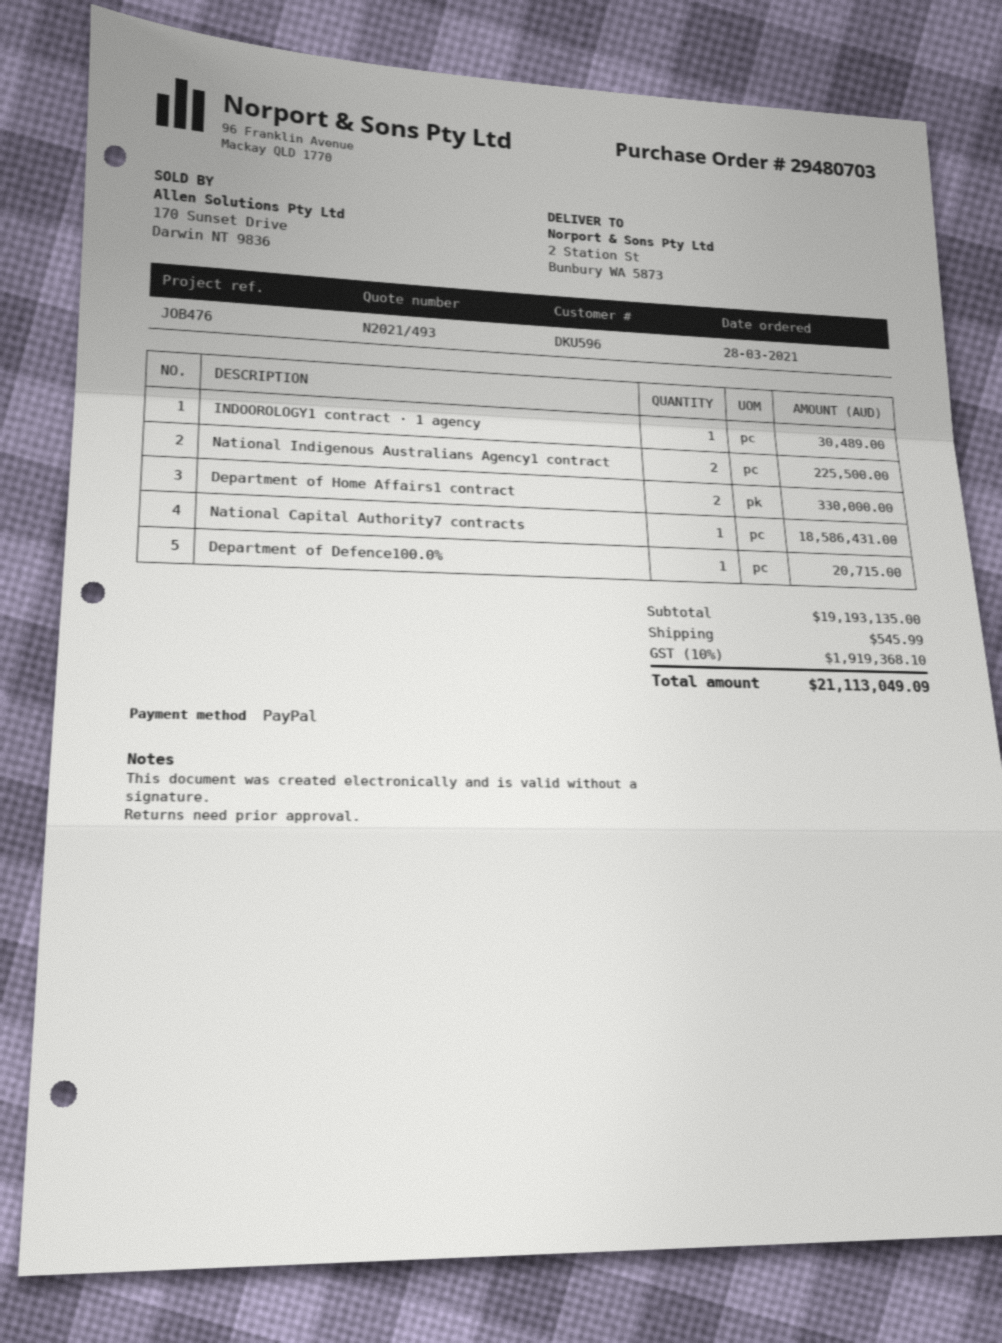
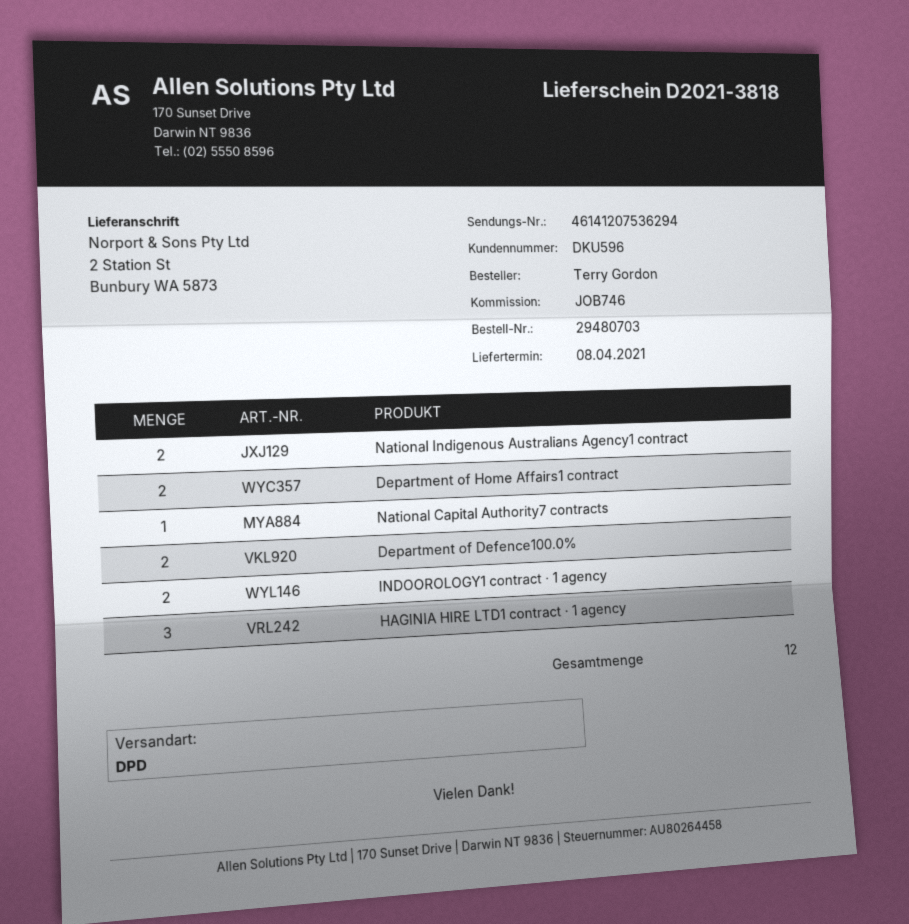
reference: JOB476 -> JOB746
INDOOROLOGY1 contract · 1 agency: 1 -> 2
Department of Defence100.0%: 1 -> 2
HAGINIA HIRE LTD1 contract · 1 agency: none -> 3

